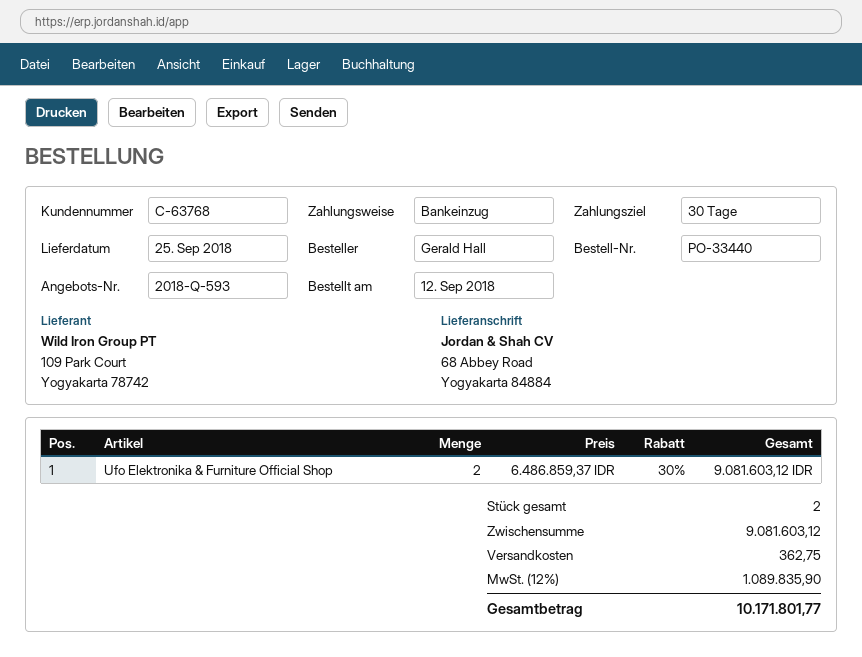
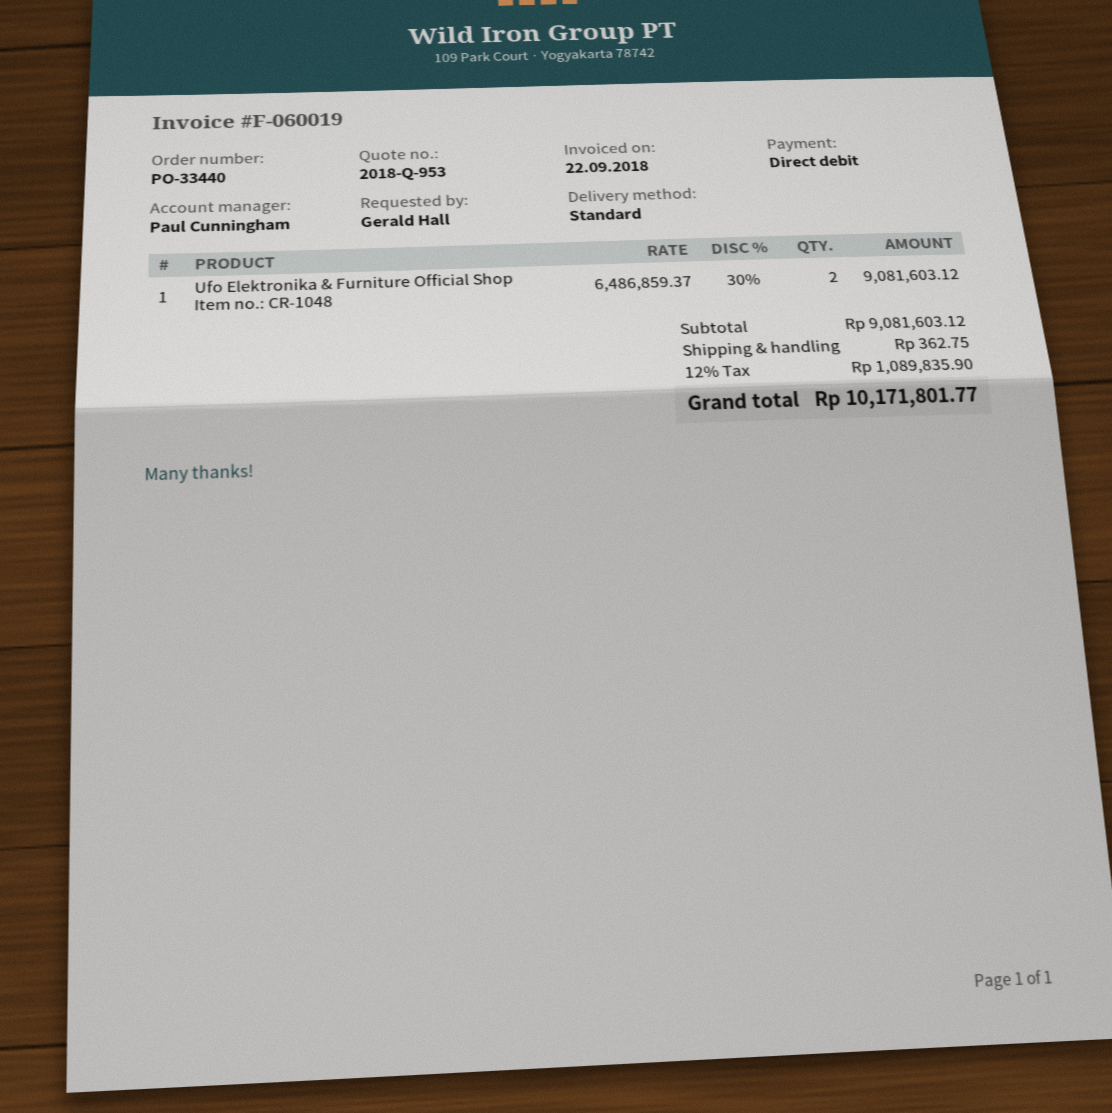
quote number: 2018-Q-593 -> 2018-Q-953

